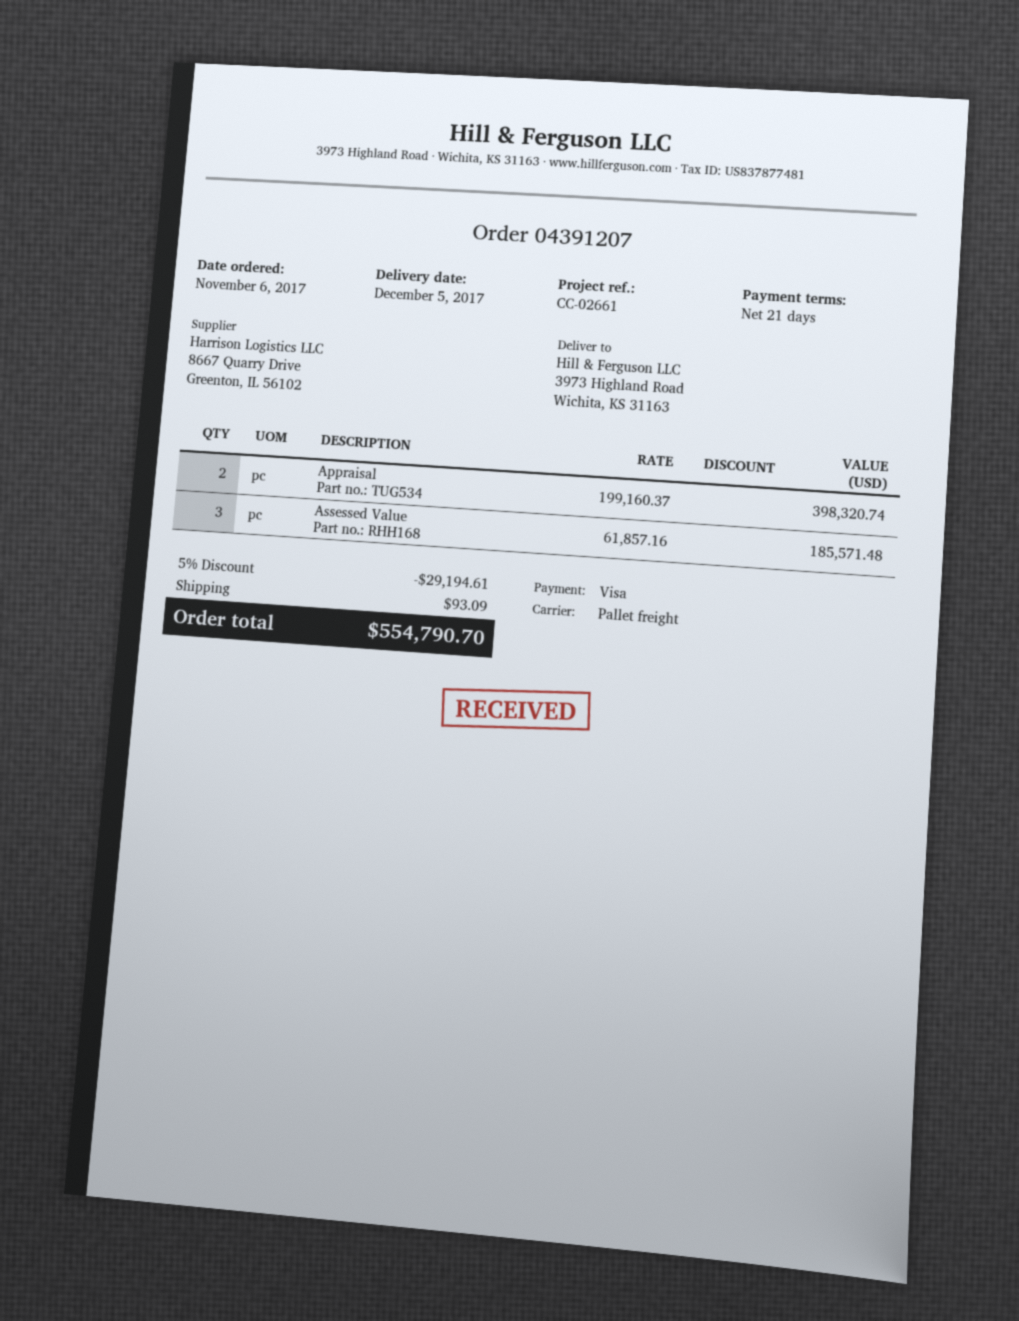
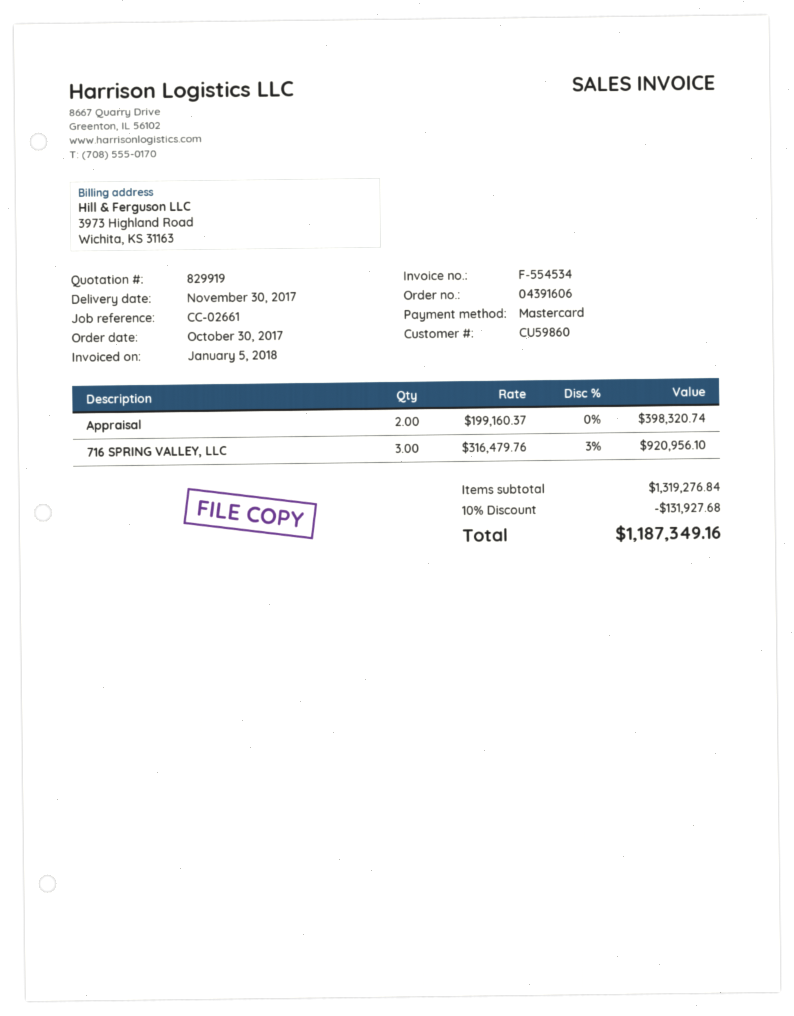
order number: 04391207 -> 04391606
order date: 2017-11-06 -> 2017-10-30
delivery date: 2017-12-05 -> 2017-11-30
payment method: Visa -> Mastercard
Assessed Value: 3 x 61857.16 = 185571.48 -> none
716 SPRING VALLEY, LLC: none -> 3 x 316479.76 - 3% = 920956.10
discount: 5% = 29194.61 -> 10% = 131927.68
shipping: 93.09 -> none
total: 554790.70 -> 1187349.16

